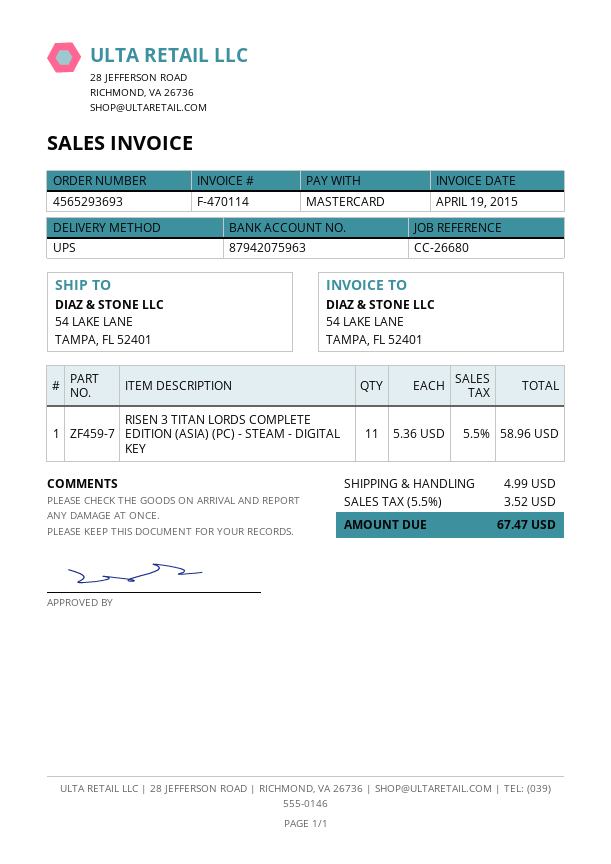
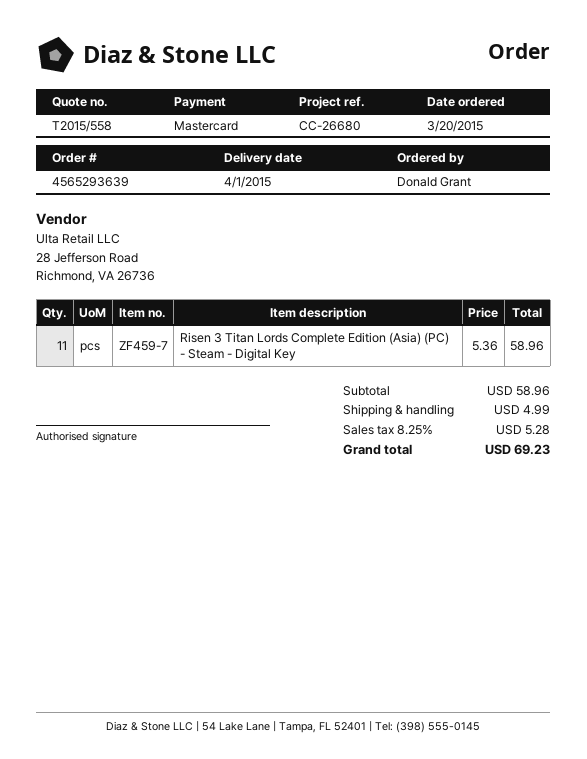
order number: 4565293693 -> 4565293639
tax: 5.5% = 3.52 -> 8.25% = 5.28
total: 67.47 -> 69.23

